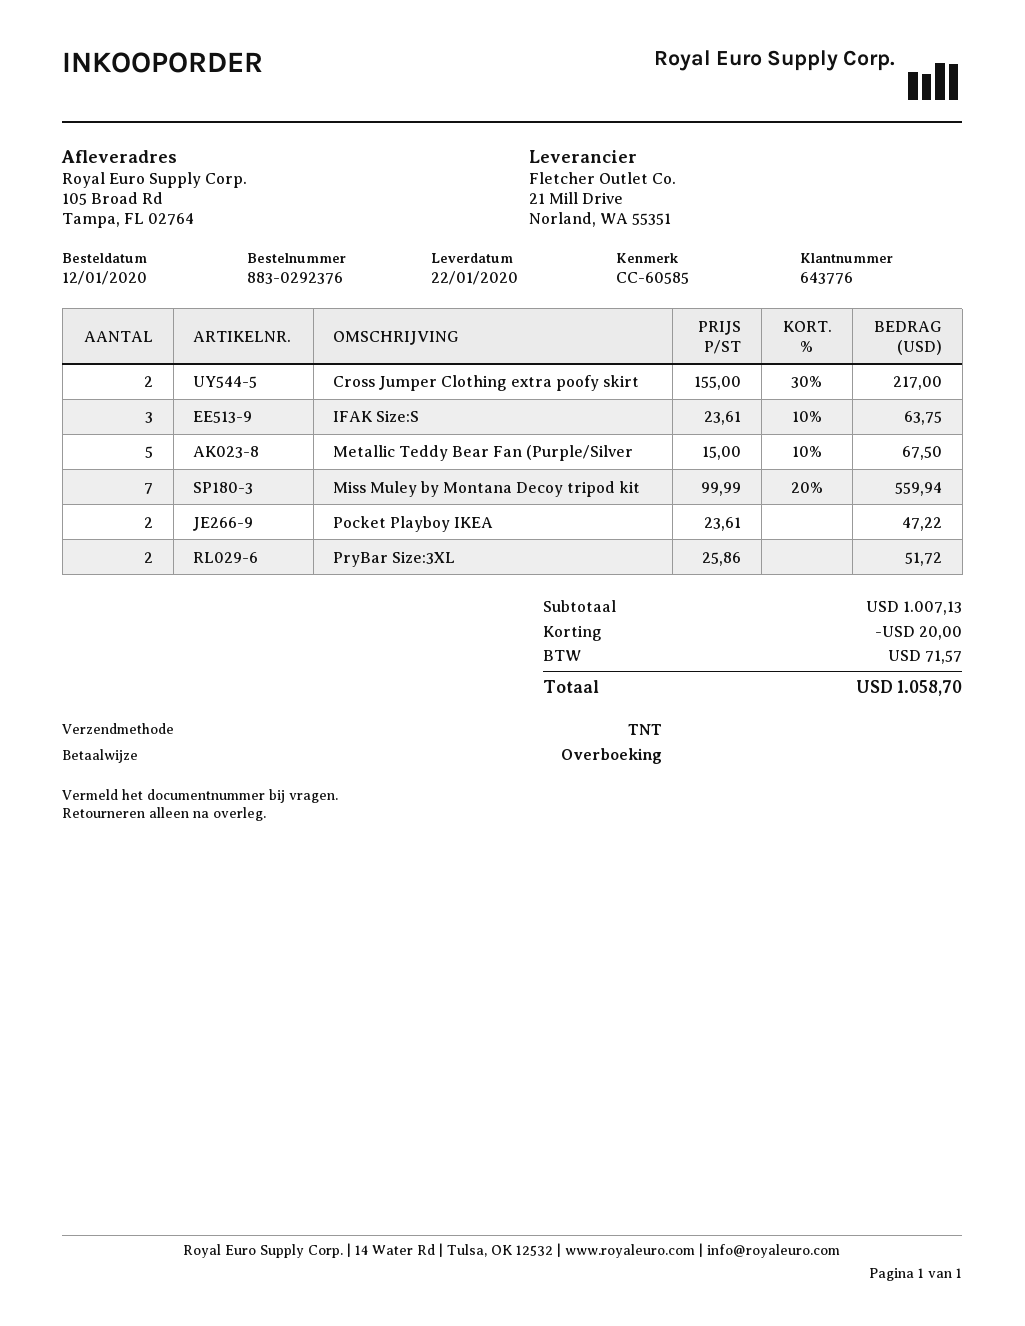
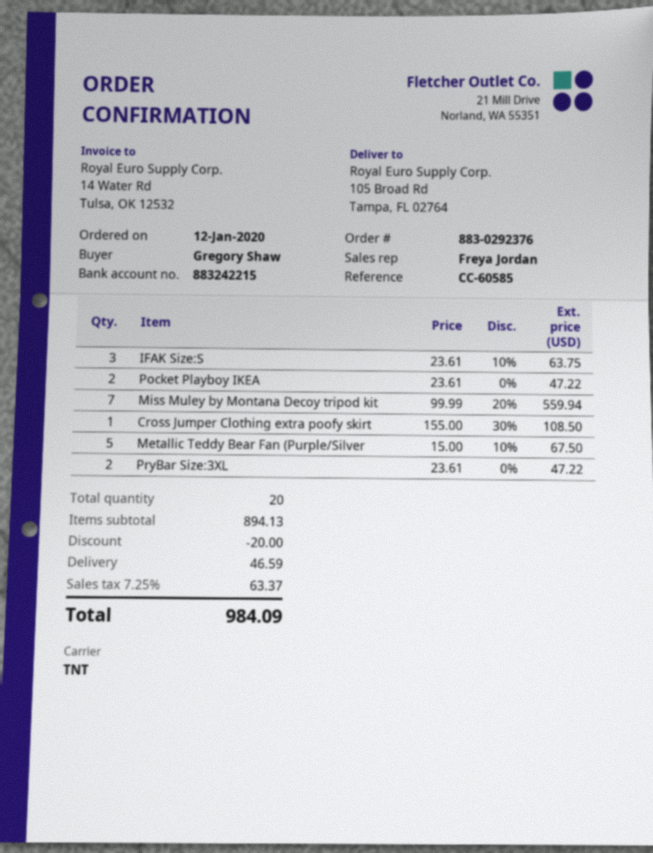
Cross Jumper Clothing extra poofy skirt: 2 x 155.00 - 30% = 217.00 -> 1 x 155.00 - 30% = 108.50
PryBar Size:3XL: 2 x 25.86 = 51.72 -> 2 x 23.61 = 47.22
subtotal: 1007.13 -> 894.13
shipping: none -> 46.59
tax: 71.57 -> 63.37
total: 1058.70 -> 984.09

